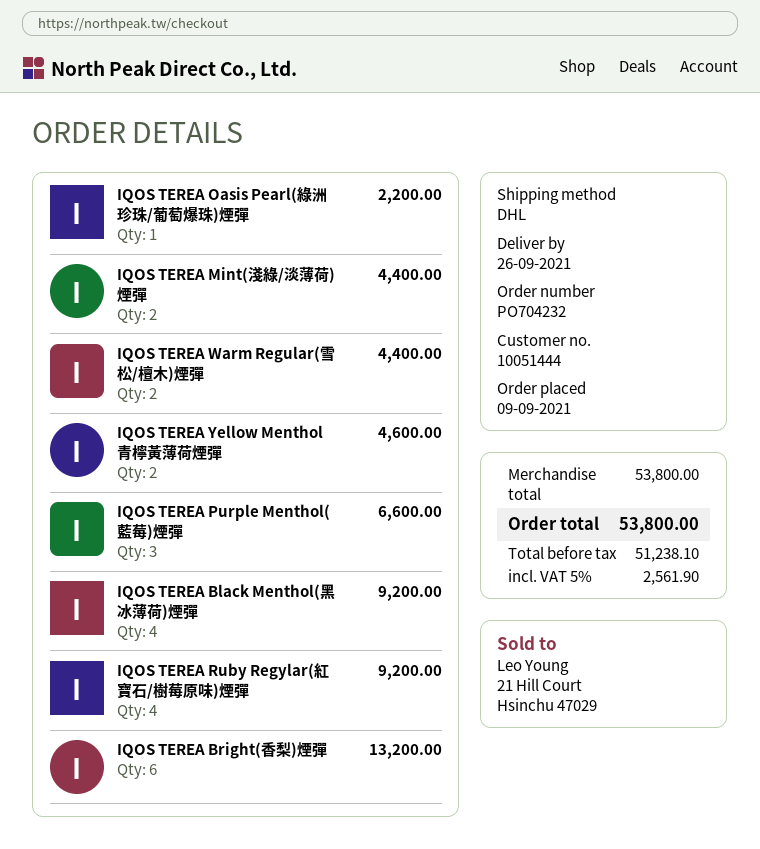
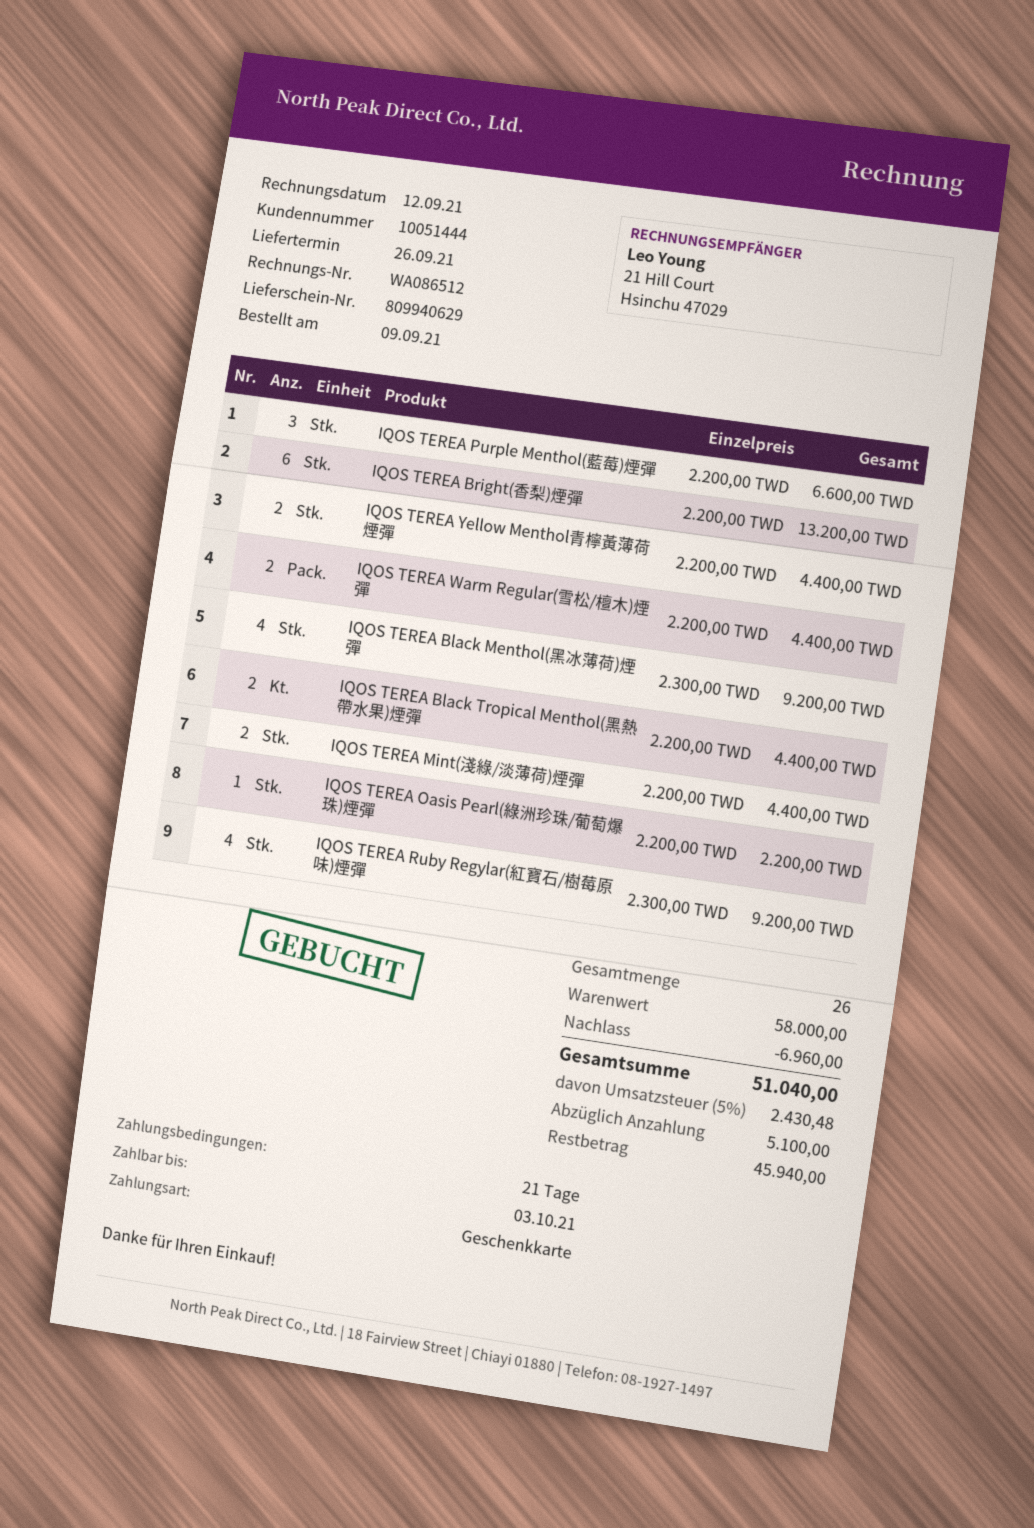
IQOS TEREA Yellow Menthol青檸黃薄荷煙彈: 2 for 4600.00 -> 2 for 4400.00
IQOS TEREA Black Tropical Menthol(黑熱帶水果)煙彈: none -> 2 for 4400.00
subtotal: 53800.00 -> 58000.00
discount: none -> 6960.00
tax: 5% = 2561.90 -> 5% = 2430.48
total: 53800.00 -> 51040.00

